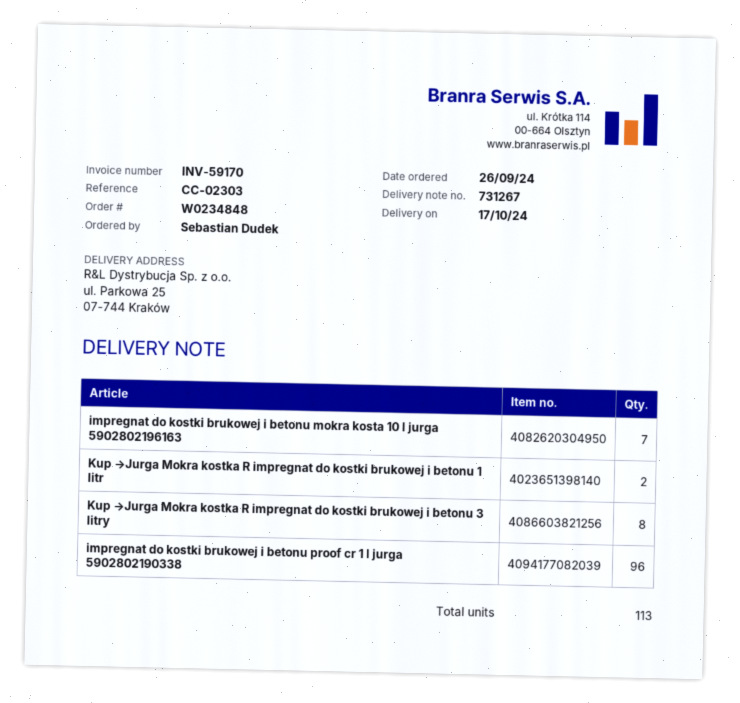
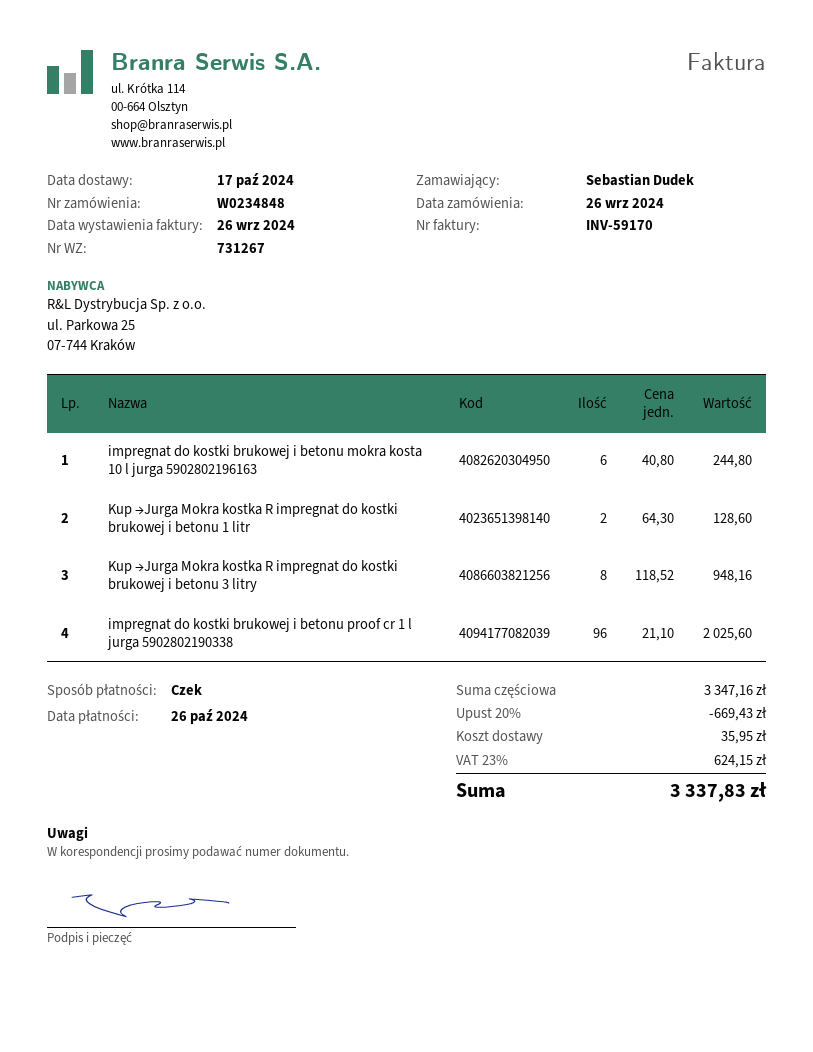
impregnat do kostki brukowej i betonu mokra kosta 10 l jurga 5902802196163: 7 -> 6

